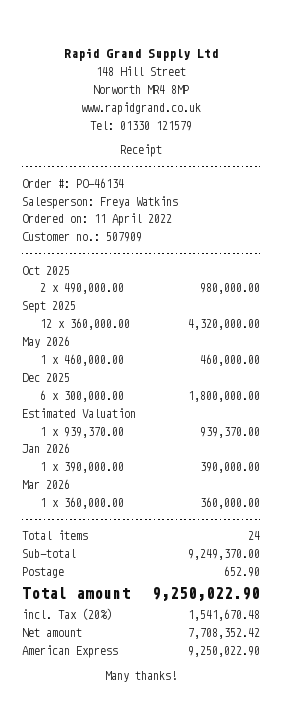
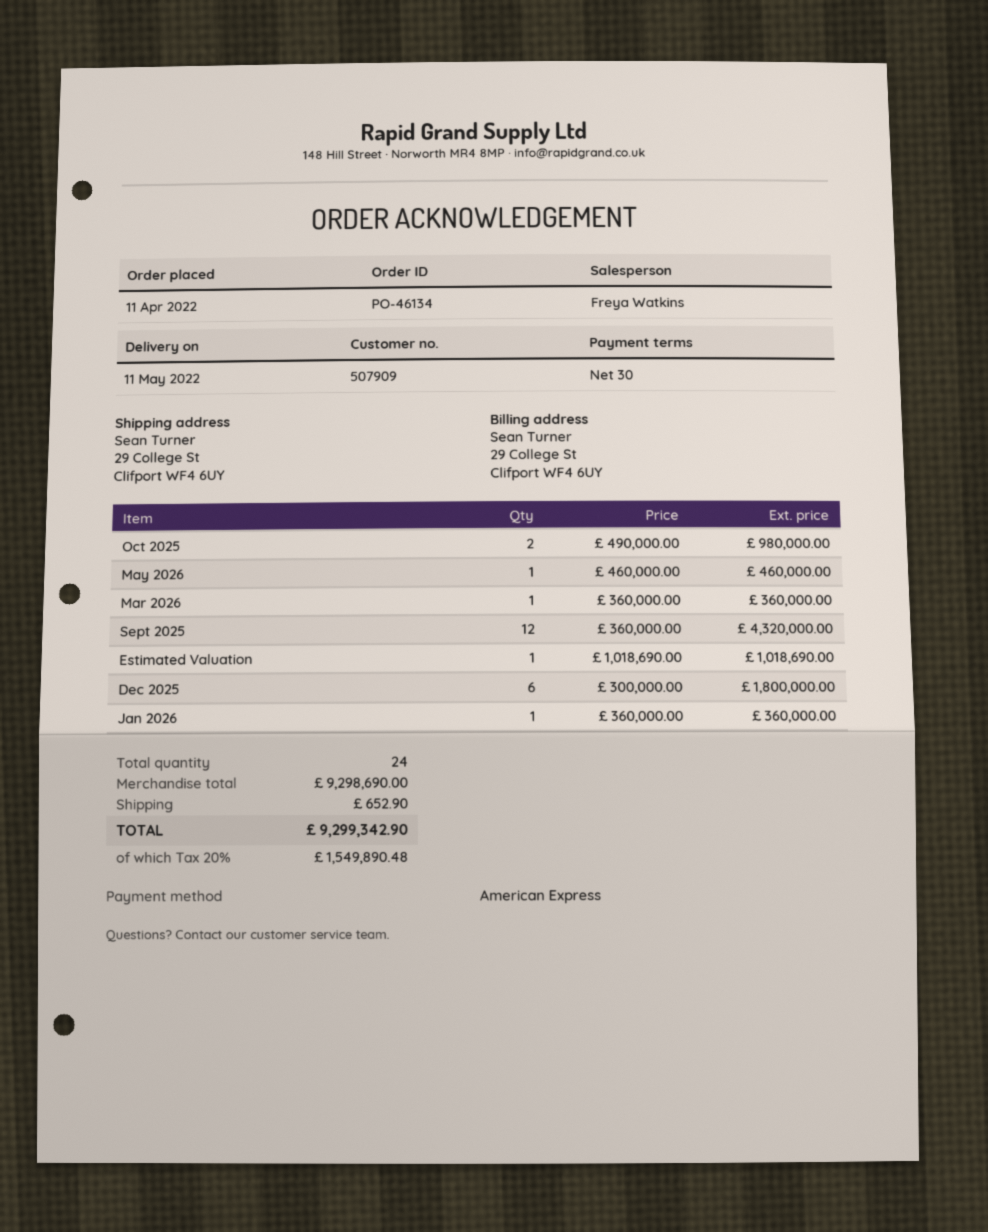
Estimated Valuation: 1 x 939370.00 = 939370.00 -> 1 x 1018690.00 = 1018690.00
Jan 2026: 1 x 390000.00 = 390000.00 -> 1 x 360000.00 = 360000.00
subtotal: 9249370.00 -> 9298690.00
tax: 20% = 1541670.48 -> 20% = 1549890.48
total: 9250022.90 -> 9299342.90

